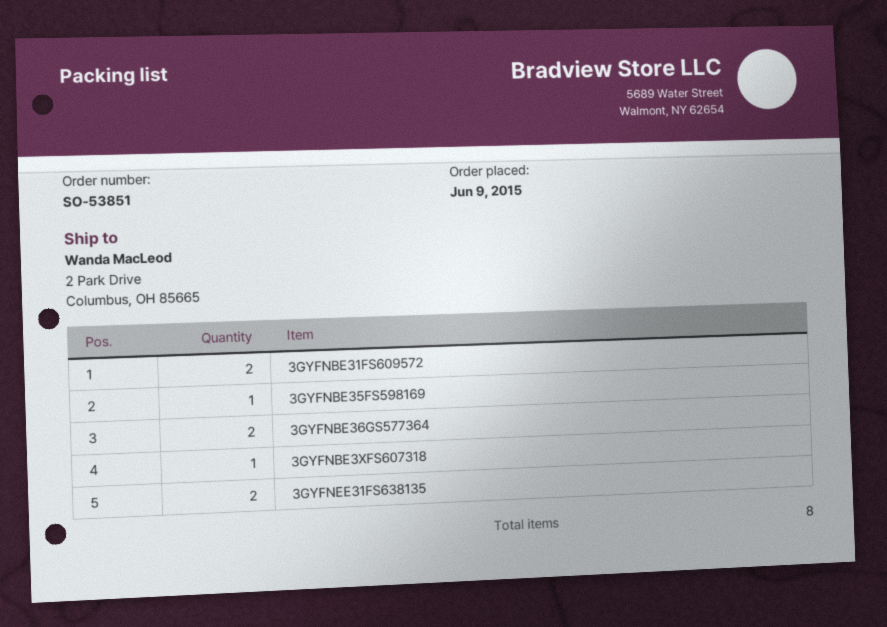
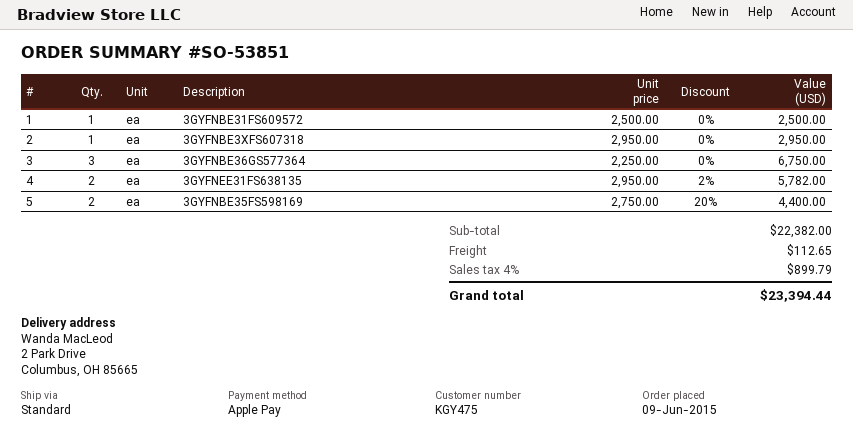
3GYFNBE31FS609572: 2 -> 1
3GYFNBE35FS598169: 1 -> 2
3GYFNBE36GS577364: 2 -> 3

